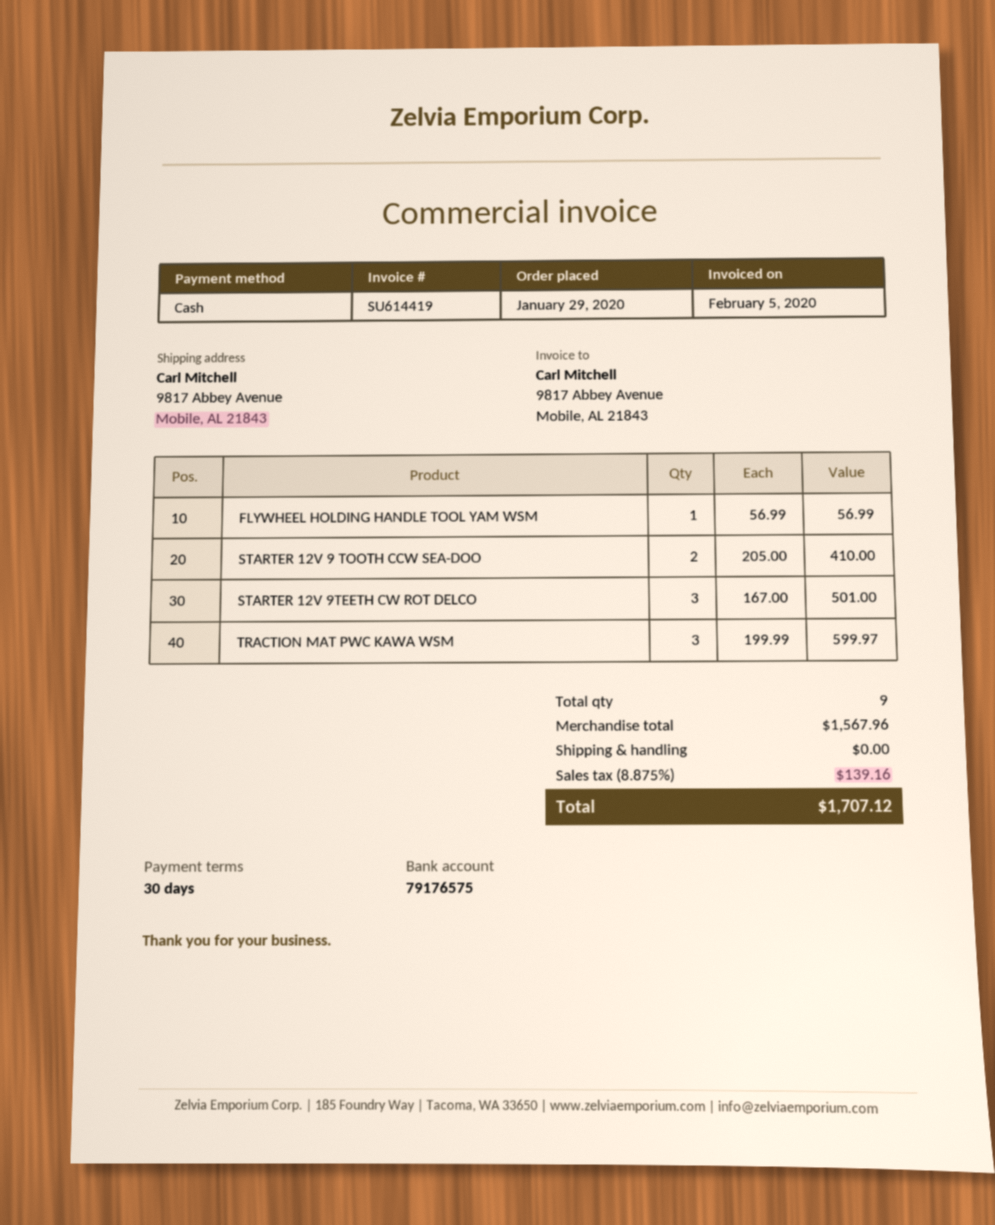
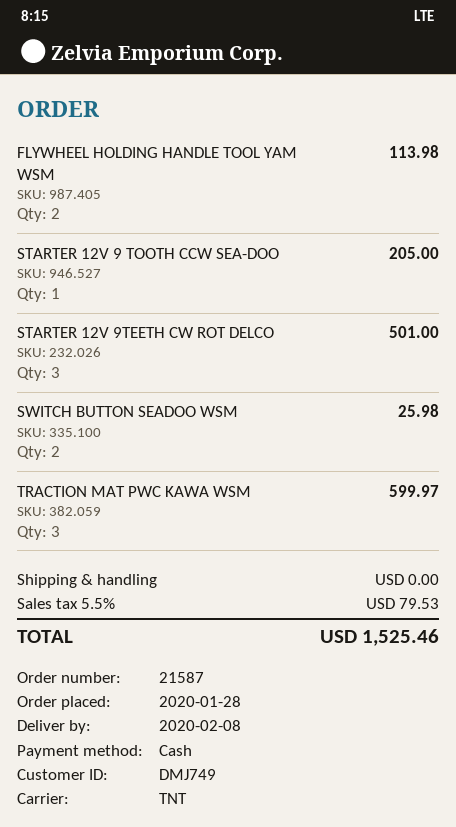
order date: 2020-01-29 -> 2020-01-28
FLYWHEEL HOLDING HANDLE TOOL YAM WSM: 1 for 56.99 -> 2 for 113.98
STARTER 12V 9 TOOTH CCW SEA-DOO: 2 for 410.00 -> 1 for 205.00
SWITCH BUTTON SEADOO WSM: none -> 2 for 25.98
tax: 8.875% = 139.16 -> 5.5% = 79.53
total: 1707.12 -> 1525.46

